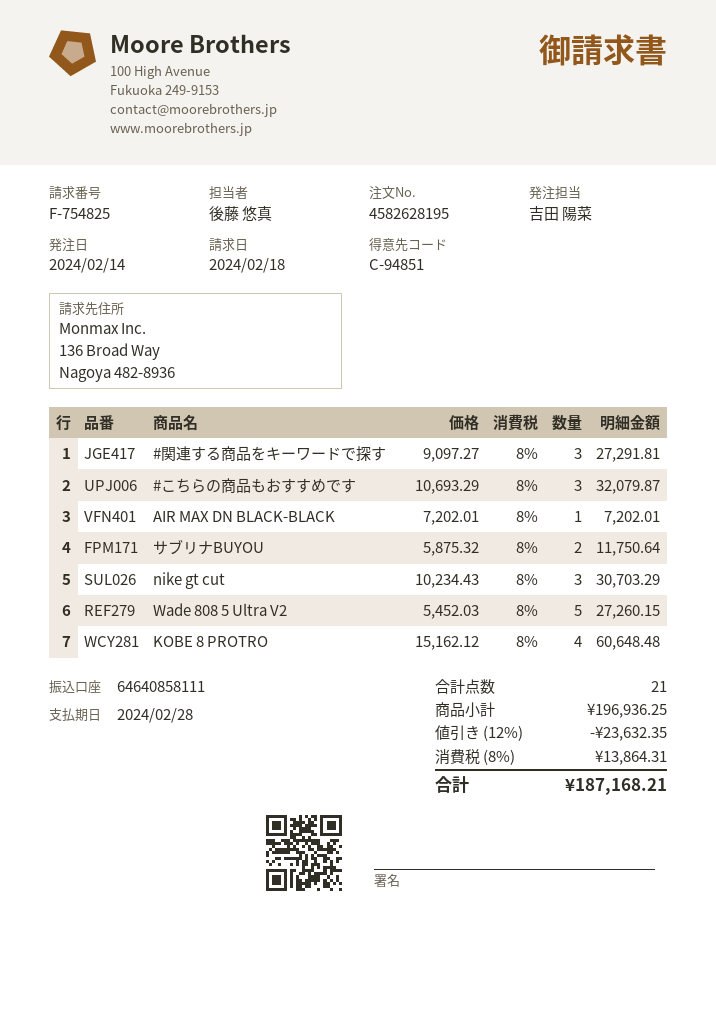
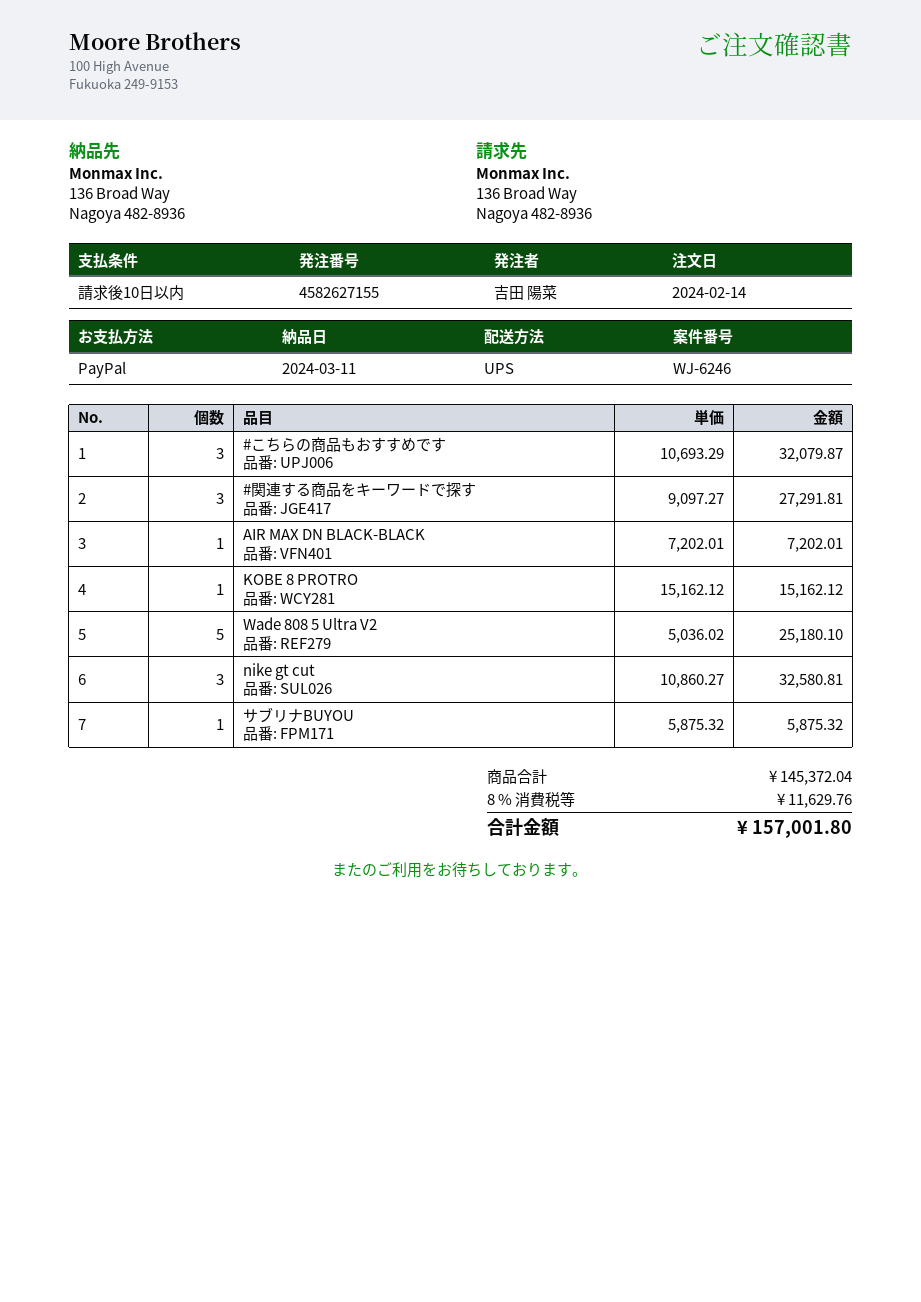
order number: 4582628195 -> 4582627155
サブリナBUYOU: 2 x 5875.32 = 11750.64 -> 1 x 5875.32 = 5875.32
nike gt cut: 3 x 10234.43 = 30703.29 -> 3 x 10860.27 = 32580.81
Wade 808 5 Ultra V2: 5 x 5452.03 = 27260.15 -> 5 x 5036.02 = 25180.10
KOBE 8 PROTRO: 4 x 15162.12 = 60648.48 -> 1 x 15162.12 = 15162.12
subtotal: 196936.25 -> 145372.04
discount: 12% = 23632.35 -> none
tax: 8% = 13864.31 -> 8% = 11629.76
total: 187168.21 -> 157001.80

